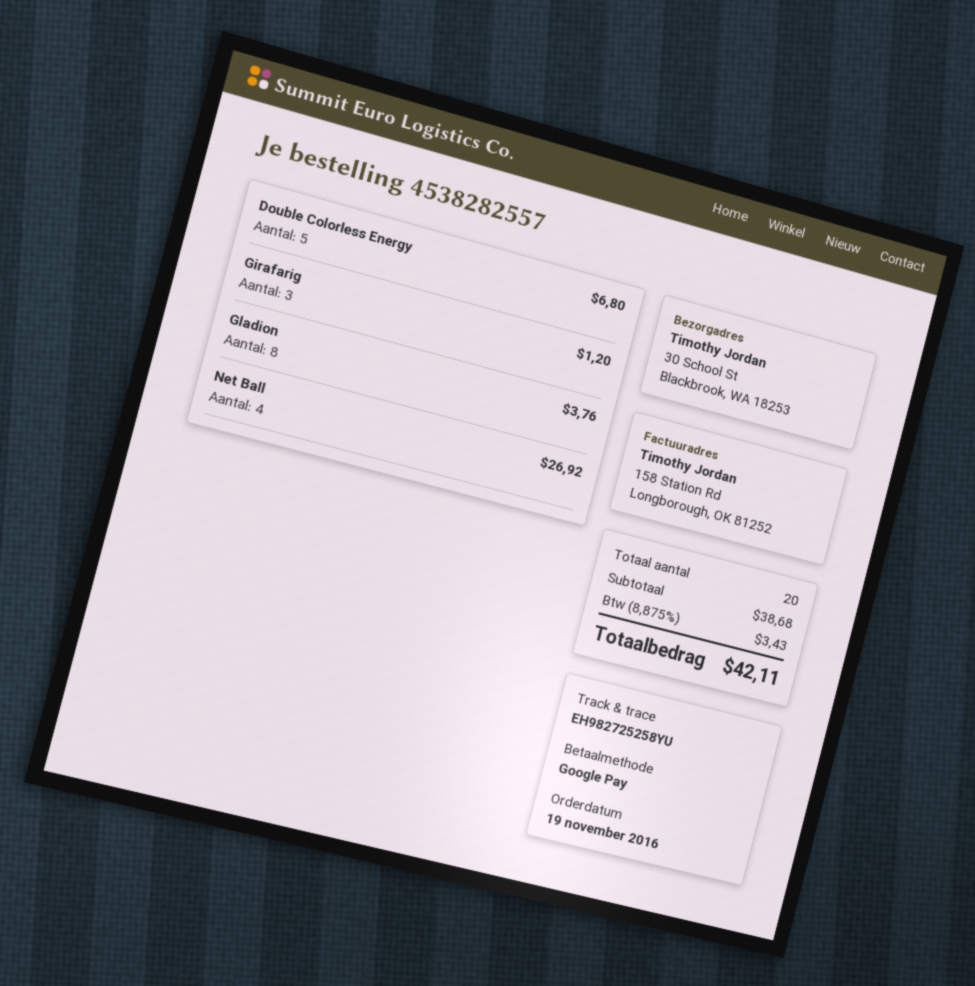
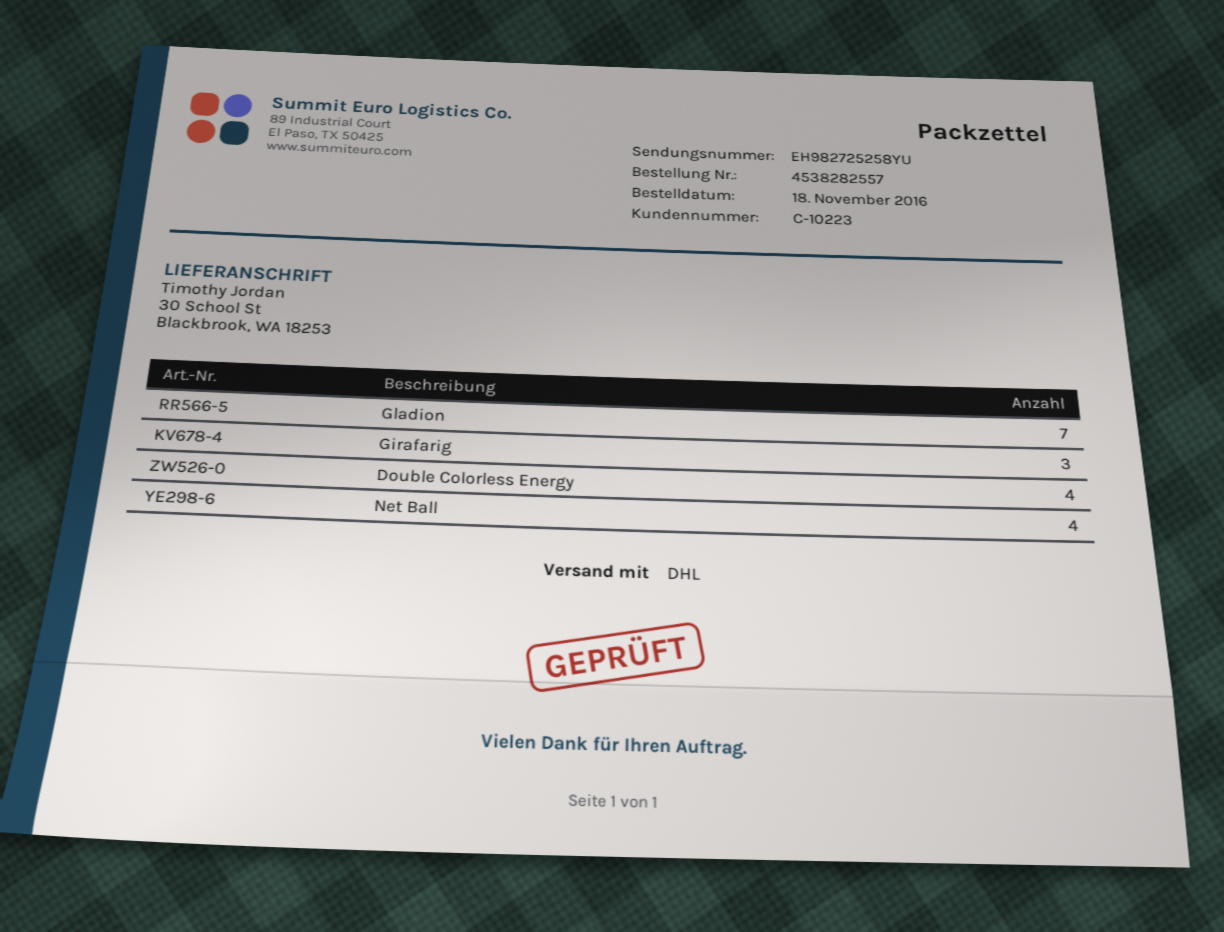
order date: 2016-11-19 -> 2016-11-18
Double Colorless Energy: 5 -> 4
Gladion: 8 -> 7

